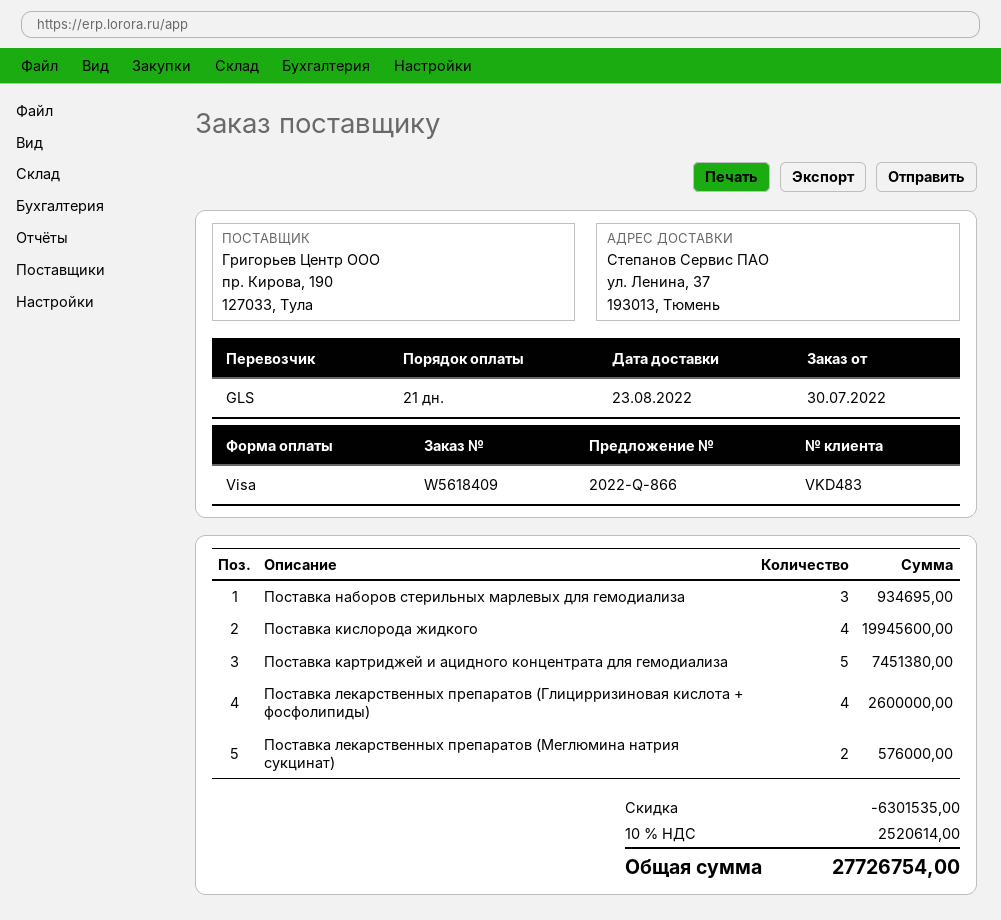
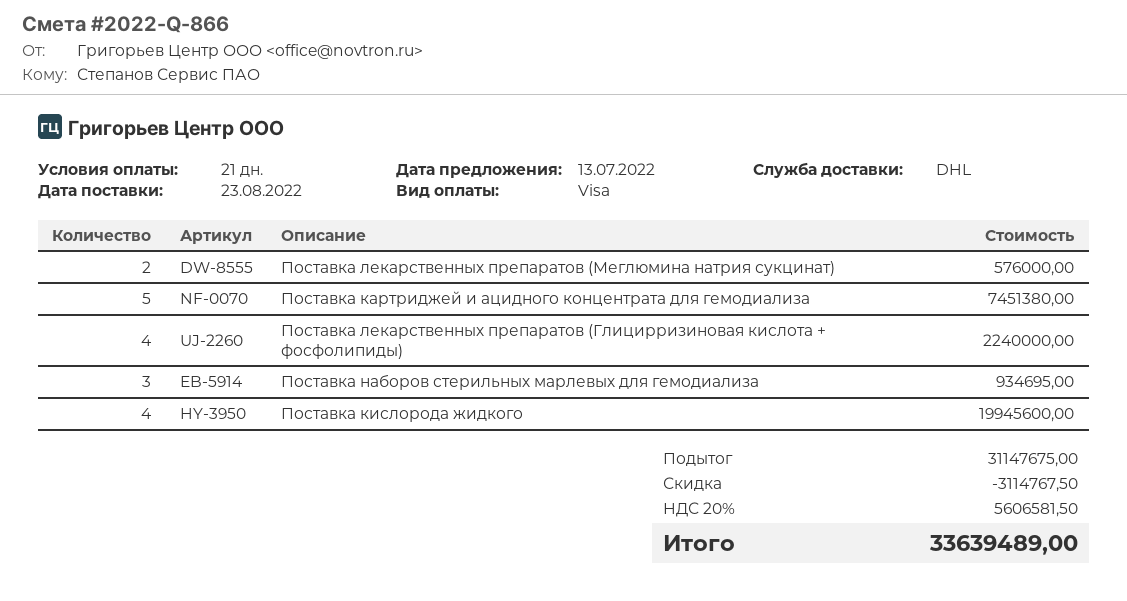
shipping method: GLS -> DHL
Поставка лекарственных препаратов (Глицирризиновая кислота + фосфолипиды): 4 for 2600000.00 -> 4 for 2240000.00
discount: 6301535.00 -> 3114767.50
tax: 10% = 2520614.00 -> 20% = 5606581.50
total: 27726754.00 -> 33639489.00

